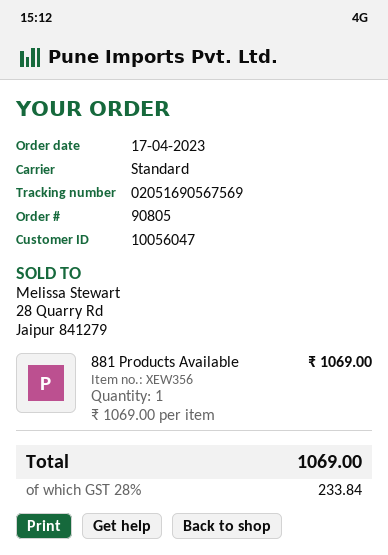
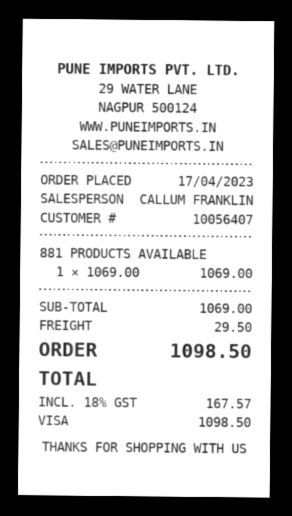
customer number: 10056047 -> 10056407
shipping: none -> 29.50
tax: 28% = 233.84 -> 18% = 167.57
total: 1069.00 -> 1098.50

